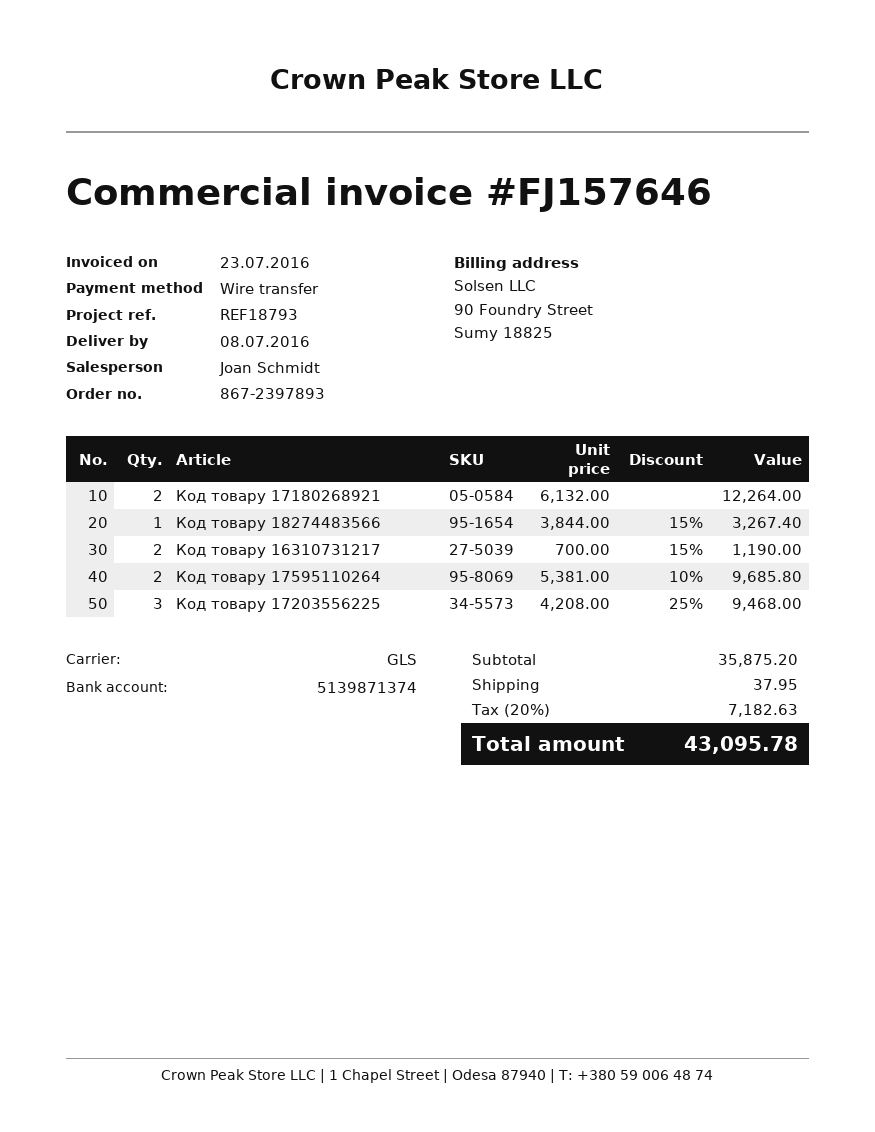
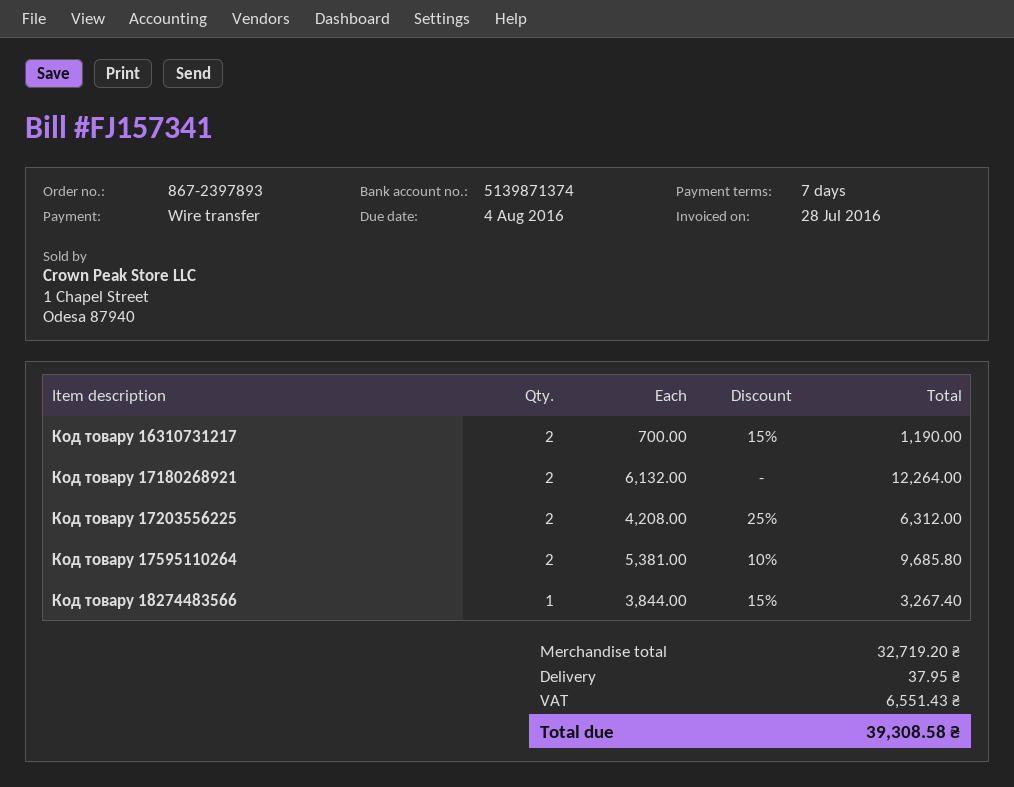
invoice number: FJ157646 -> FJ157341
invoice date: 2016-07-23 -> 2016-07-28
Код товару 17203556225: 3 x 4208.00 - 25% = 9468.00 -> 2 x 4208.00 - 25% = 6312.00
subtotal: 35875.20 -> 32719.20
tax: 7182.63 -> 6551.43
total: 43095.78 -> 39308.58

